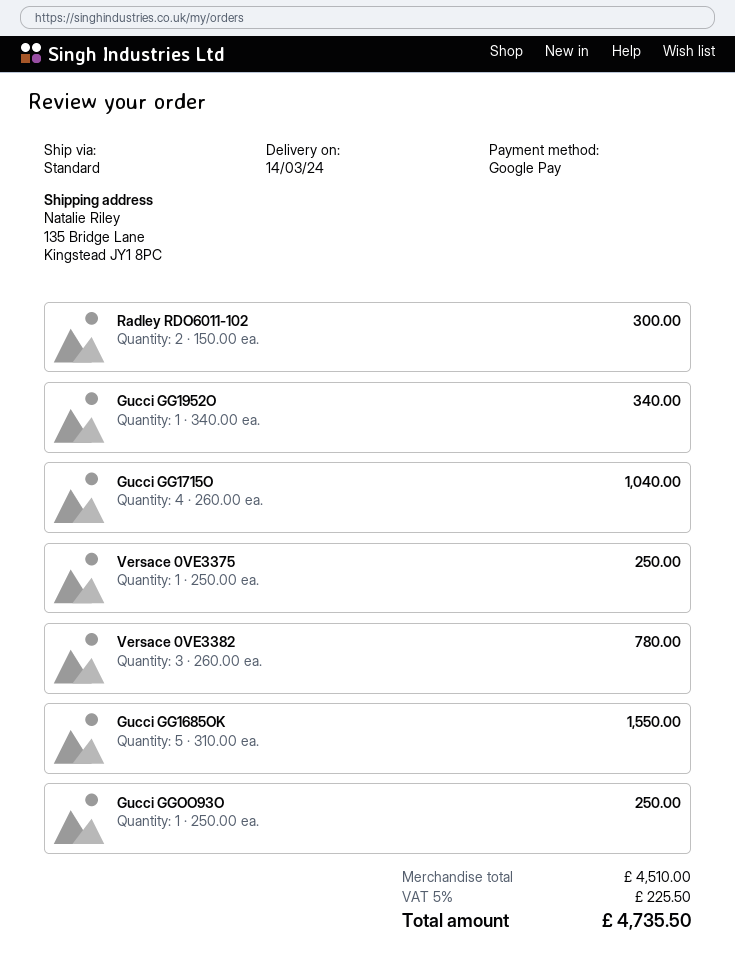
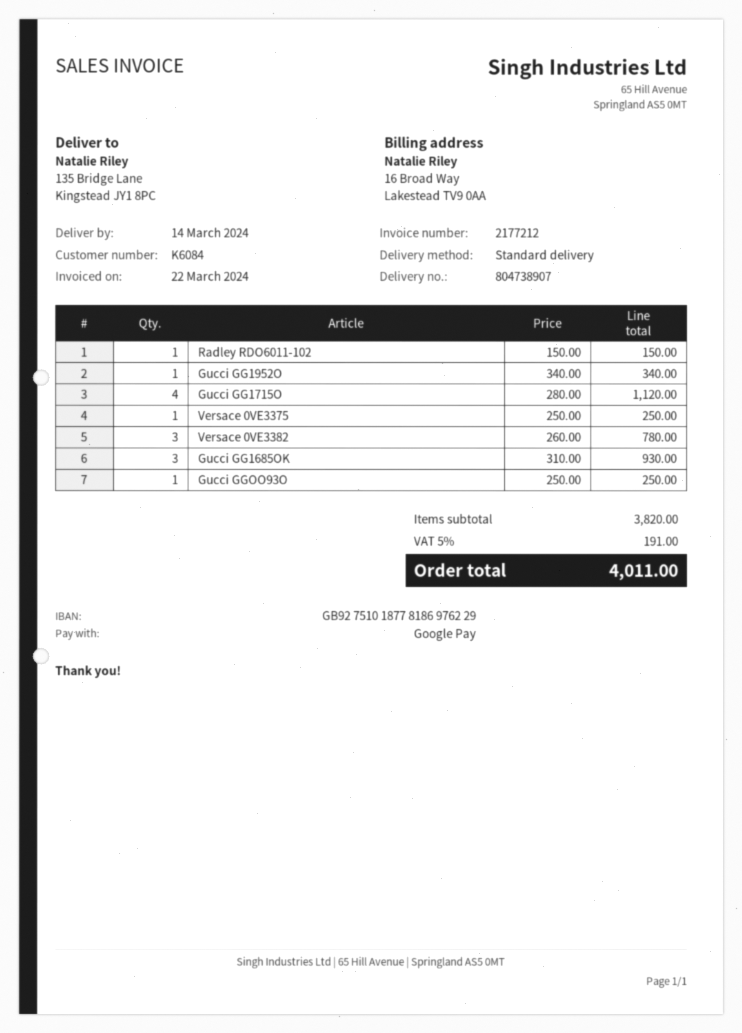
Radley RDO6011-102: 2 x 150.00 = 300.00 -> 1 x 150.00 = 150.00
Gucci GG1715O: 4 x 260.00 = 1040.00 -> 4 x 280.00 = 1120.00
Gucci GG1685OK: 5 x 310.00 = 1550.00 -> 3 x 310.00 = 930.00
subtotal: 4510.00 -> 3820.00
tax: 5% = 225.50 -> 5% = 191.00
total: 4735.50 -> 4011.00

